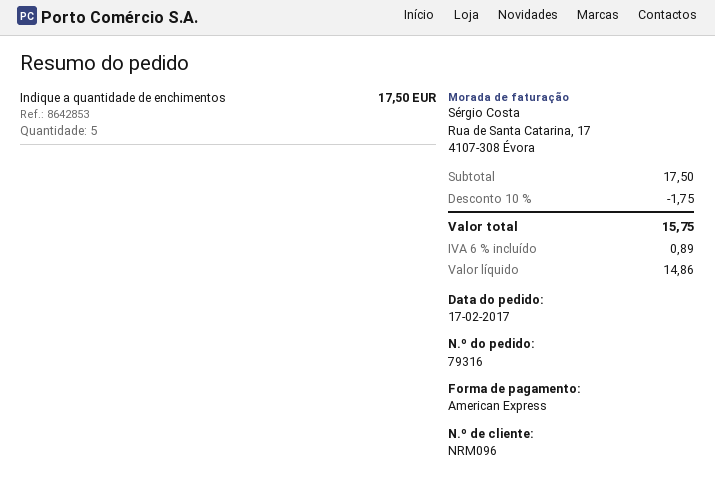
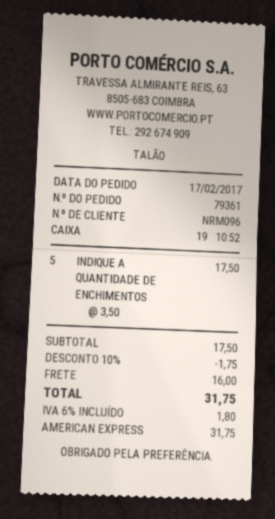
order number: 79316 -> 79361
shipping: none -> 16.00
tax: 6% = 0.89 -> 6% = 1.80
total: 15.75 -> 31.75

